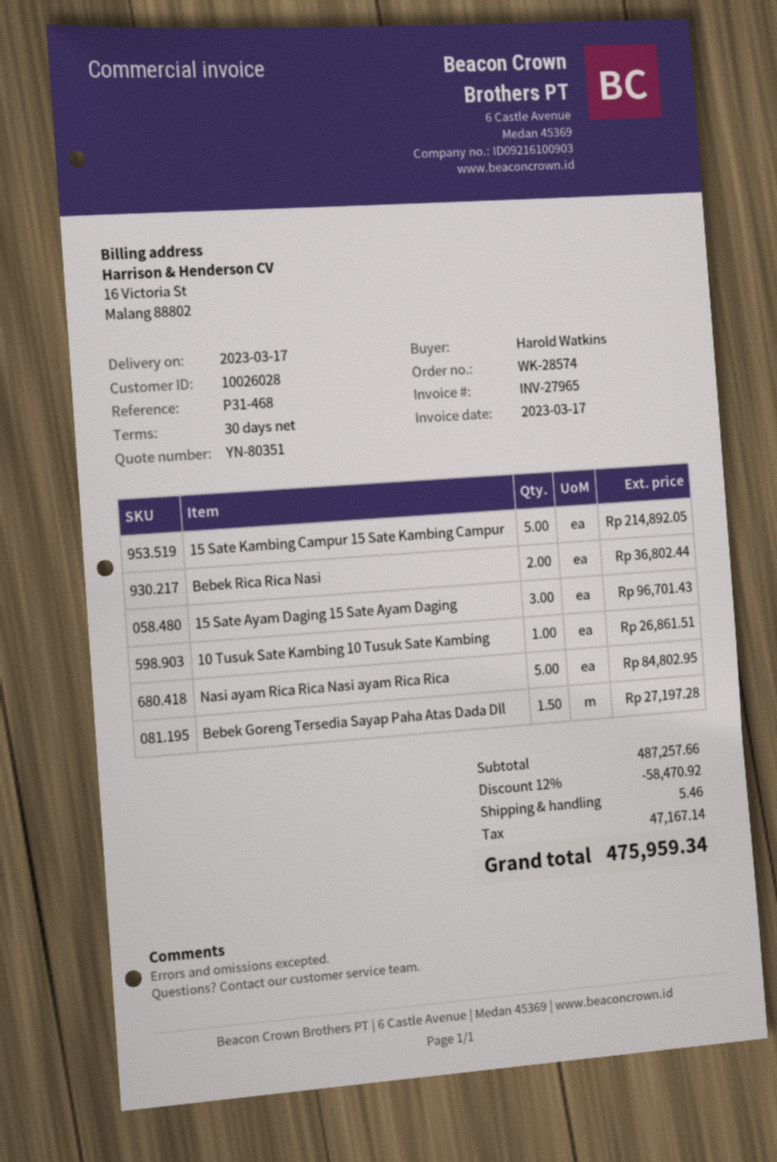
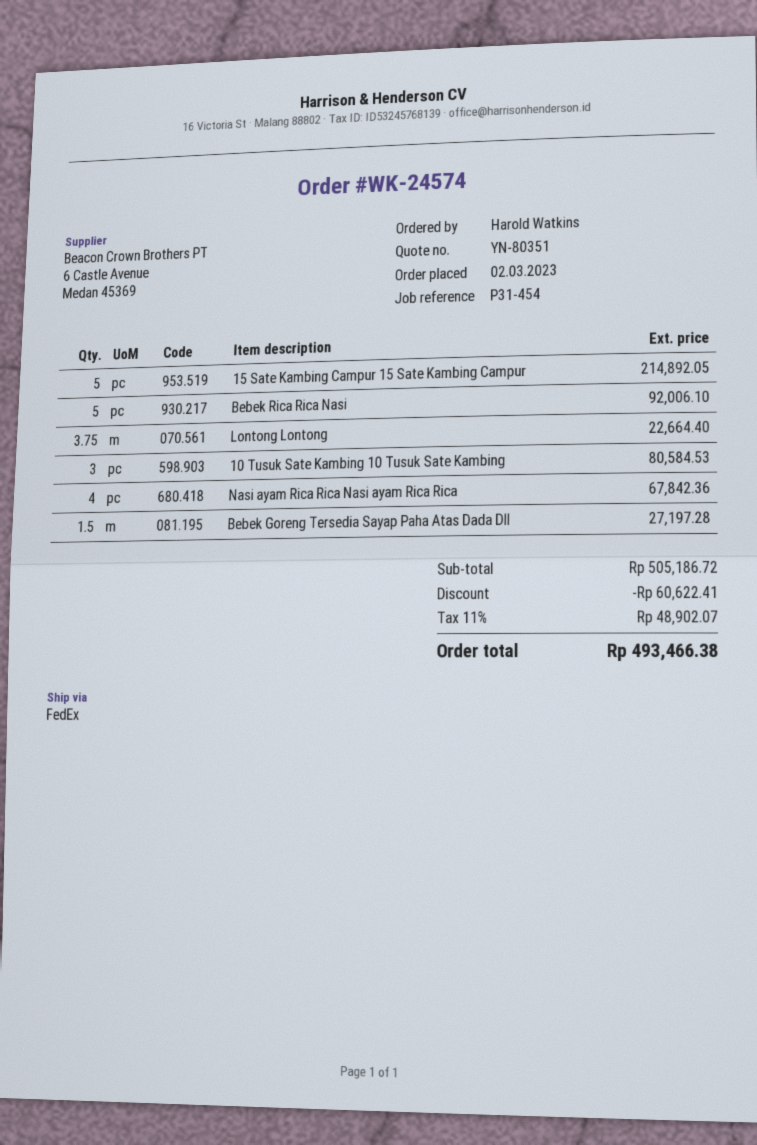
order number: WK-28574 -> WK-24574
reference: P31-468 -> P31-454
Bebek Rica Rica Nasi: 2 for 36802.44 -> 5 for 92006.10
15 Sate Ayam Daging 15 Sate Ayam Daging: 3 for 96701.43 -> none
10 Tusuk Sate Kambing 10 Tusuk Sate Kambing: 1 for 26861.51 -> 3 for 80584.53
Nasi ayam Rica Rica Nasi ayam Rica Rica: 5 for 84802.95 -> 4 for 67842.36
Lontong Lontong: none -> 3.75 for 22664.40
subtotal: 487257.66 -> 505186.72
discount: 58470.92 -> 60622.41
shipping: 5.46 -> none
tax: 47167.14 -> 48902.07
total: 475959.34 -> 493466.38

